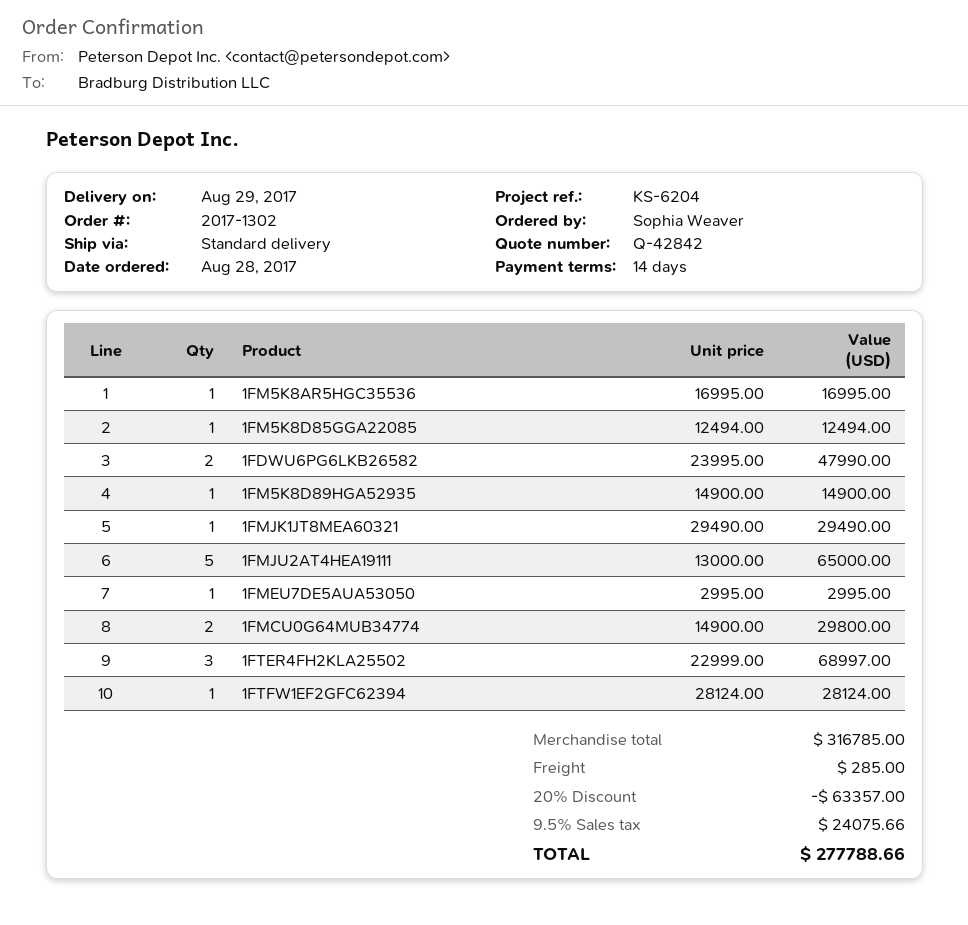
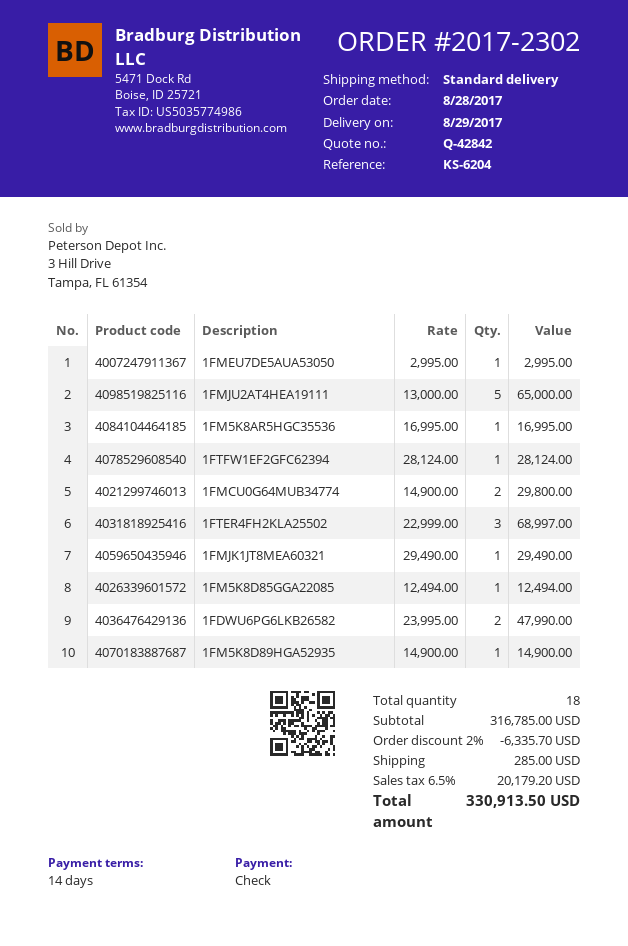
order number: 2017-1302 -> 2017-2302
discount: 20% = 63357.00 -> 2% = 6335.70
tax: 9.5% = 24075.66 -> 6.5% = 20179.20
total: 277788.66 -> 330913.50

